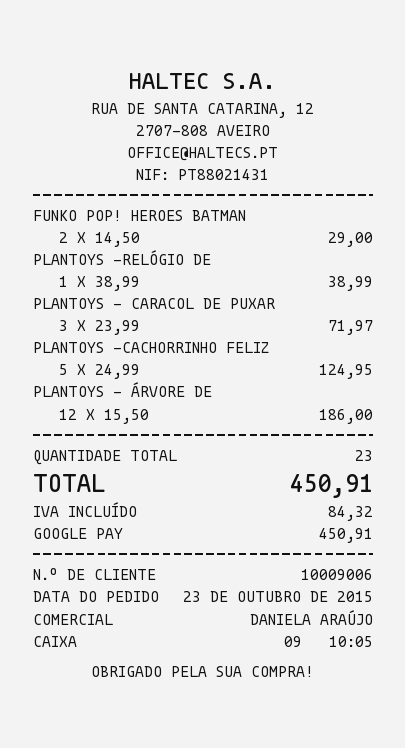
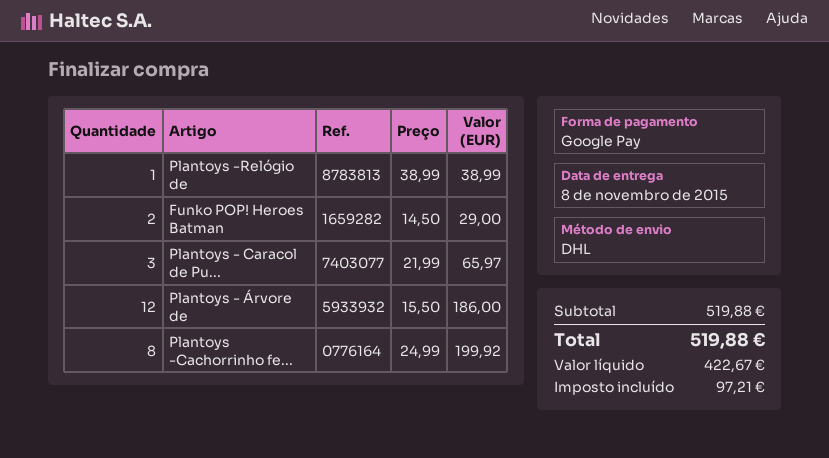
PLANTOYS - CARACOL DE PUXAR: 3 x 23.99 = 71.97 -> 3 x 21.99 = 65.97
PLANTOYS -CACHORRINHO FELIZ: 5 x 24.99 = 124.95 -> 8 x 24.99 = 199.92
tax: 84.32 -> 97.21
total: 450.91 -> 519.88

